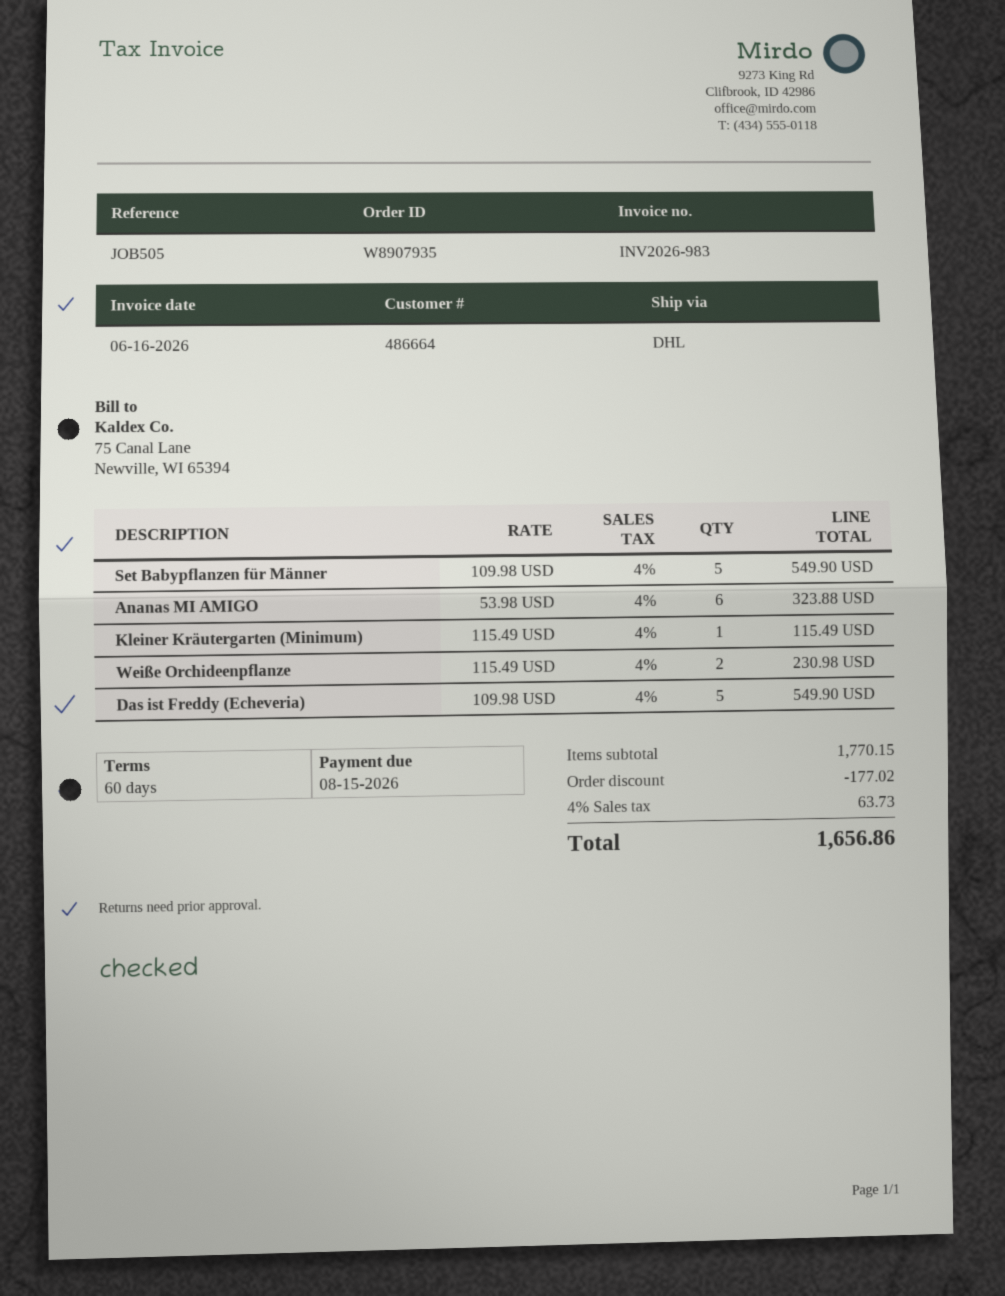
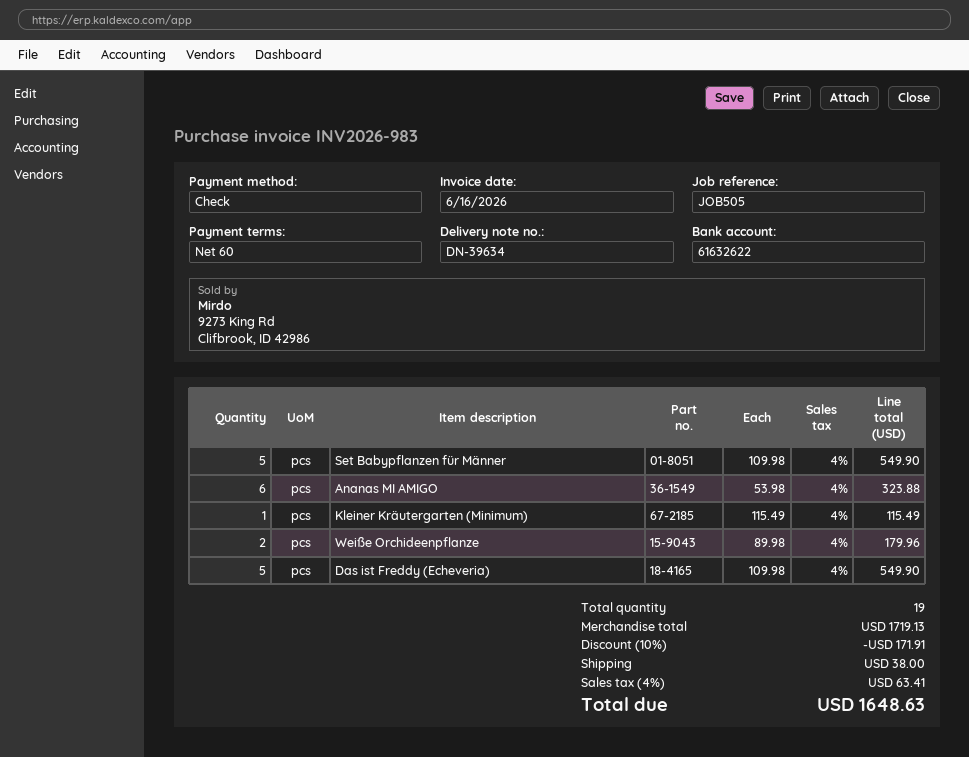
Weiße Orchideenpflanze: 2 x 115.49 = 230.98 -> 2 x 89.98 = 179.96
subtotal: 1770.15 -> 1719.13
discount: 177.02 -> 171.91
shipping: none -> 38.00
tax: 4% = 63.73 -> 4% = 63.41
total: 1656.86 -> 1648.63

